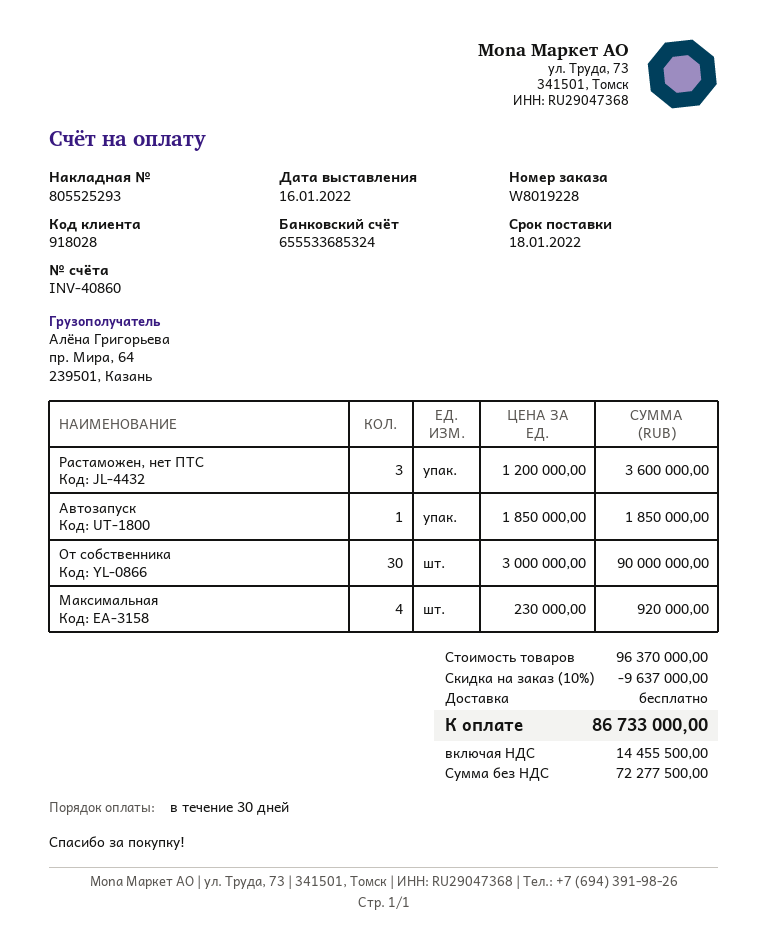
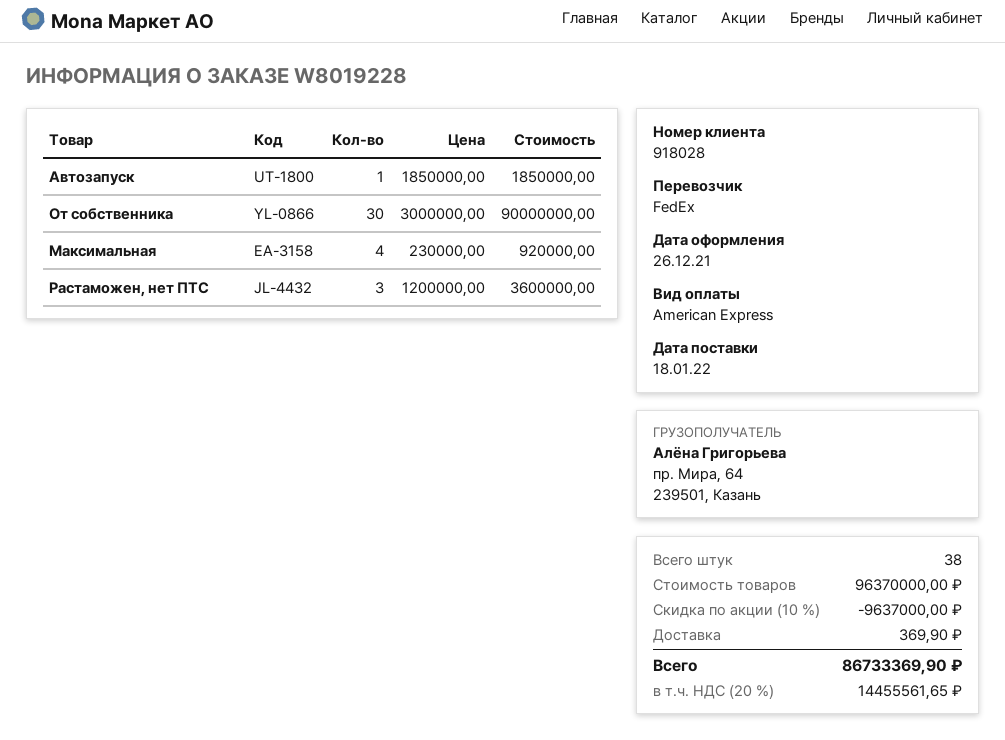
shipping: 0.00 -> 369.90
tax: 14455500.00 -> 14455561.65
total: 86733000.00 -> 86733369.90

